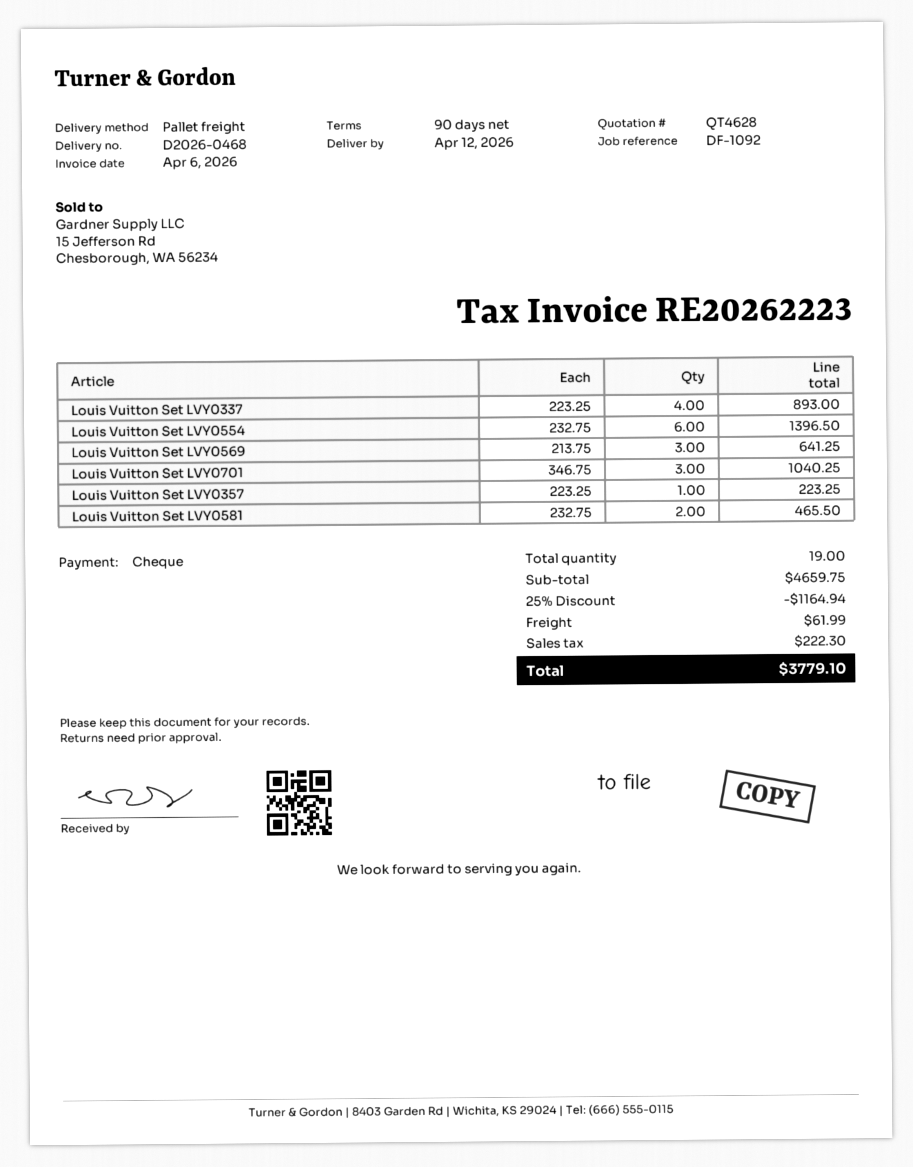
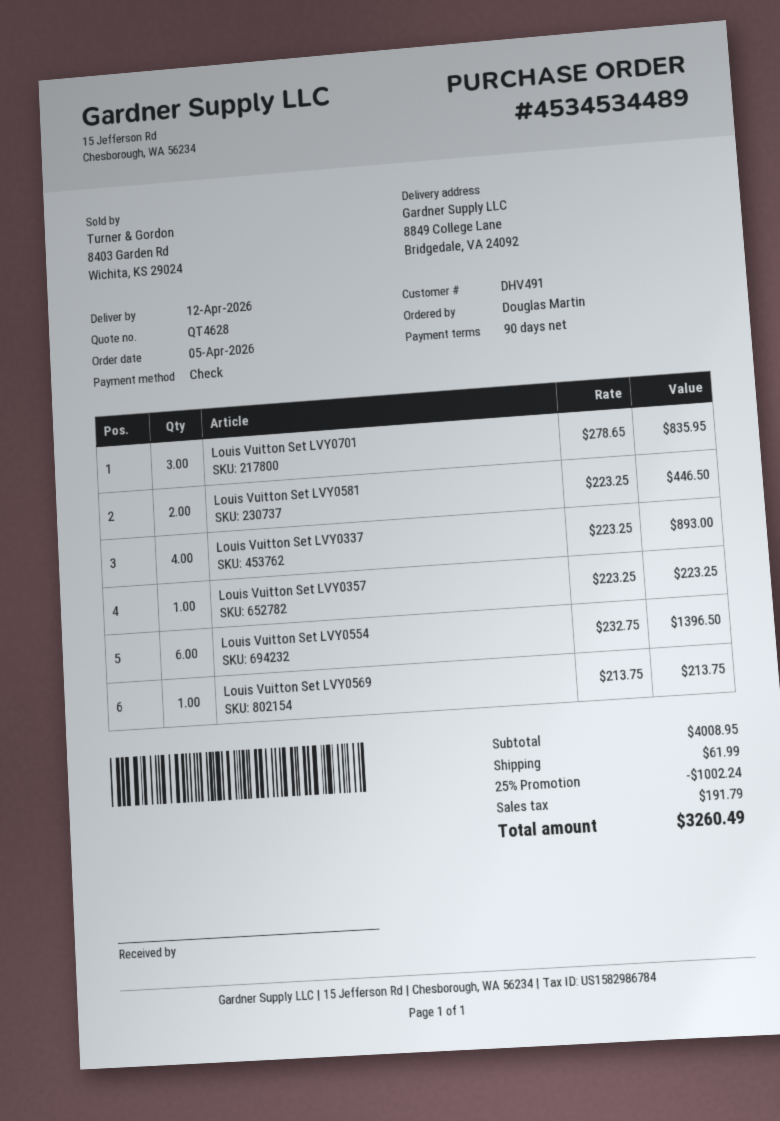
Louis Vuitton Set LVY0569: 3 x 213.75 = 641.25 -> 1 x 213.75 = 213.75
Louis Vuitton Set LVY0701: 3 x 346.75 = 1040.25 -> 3 x 278.65 = 835.95
Louis Vuitton Set LVY0581: 2 x 232.75 = 465.50 -> 2 x 223.25 = 446.50
subtotal: 4659.75 -> 4008.95
discount: 25% = 1164.94 -> 25% = 1002.24
tax: 222.30 -> 191.79
total: 3779.10 -> 3260.49

